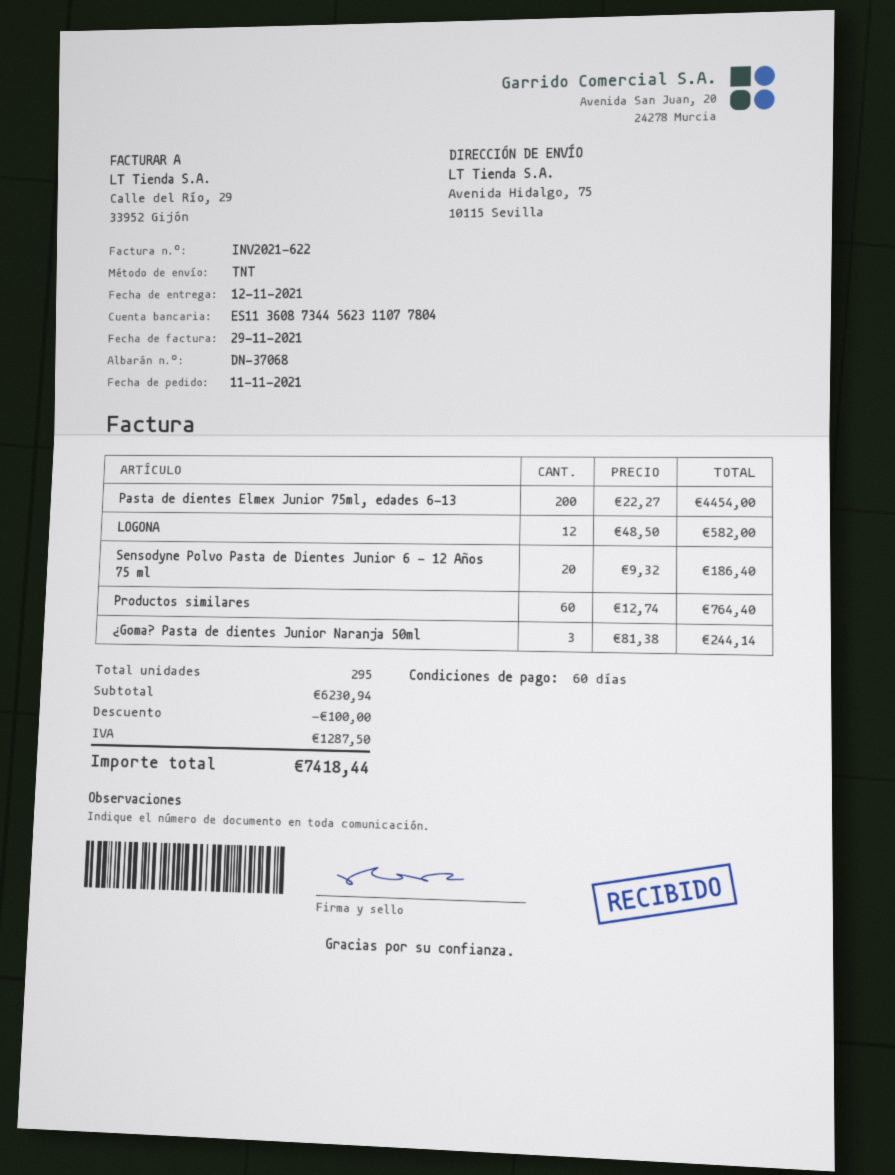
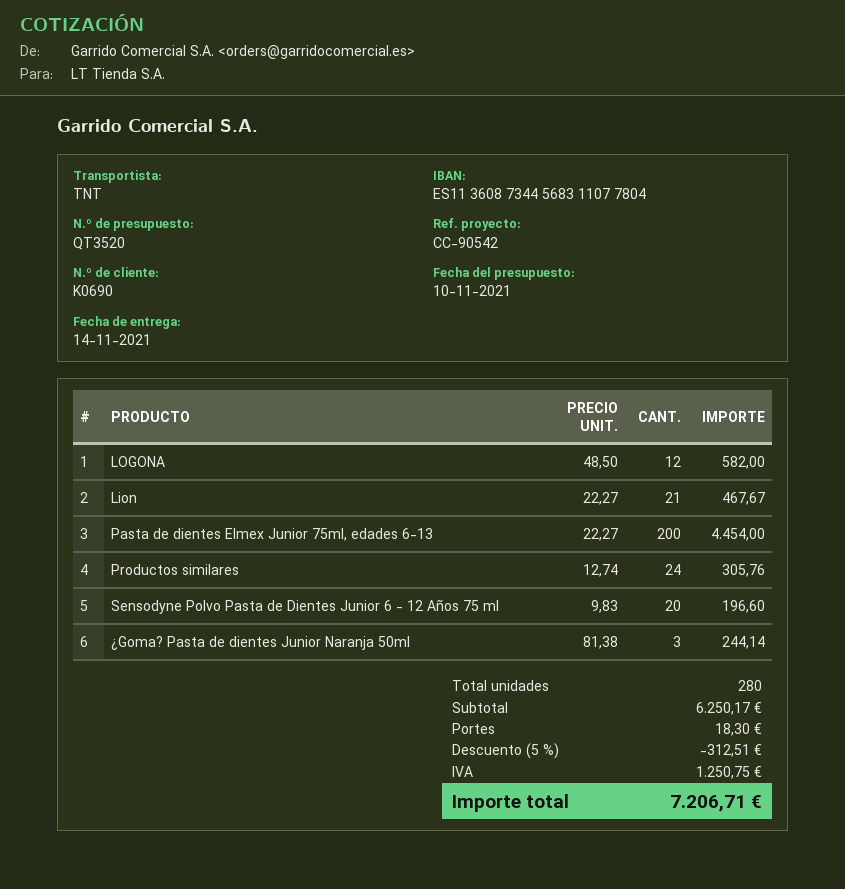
delivery date: 2021-11-12 -> 2021-11-14
bank account: ES1136087344562311077804 -> ES1136087344568311077804
Sensodyne Polvo Pasta de Dientes Junior 6 - 12 Años 75 ml: 20 x 9.32 = 186.40 -> 20 x 9.83 = 196.60
Productos similares: 60 x 12.74 = 764.40 -> 24 x 12.74 = 305.76
Lion: none -> 21 x 22.27 = 467.67
total quantity: 295 -> 280
subtotal: 6230.94 -> 6250.17
discount: 100.00 -> 312.51
shipping: none -> 18.30
tax: 1287.50 -> 1250.75
total: 7418.44 -> 7206.71

